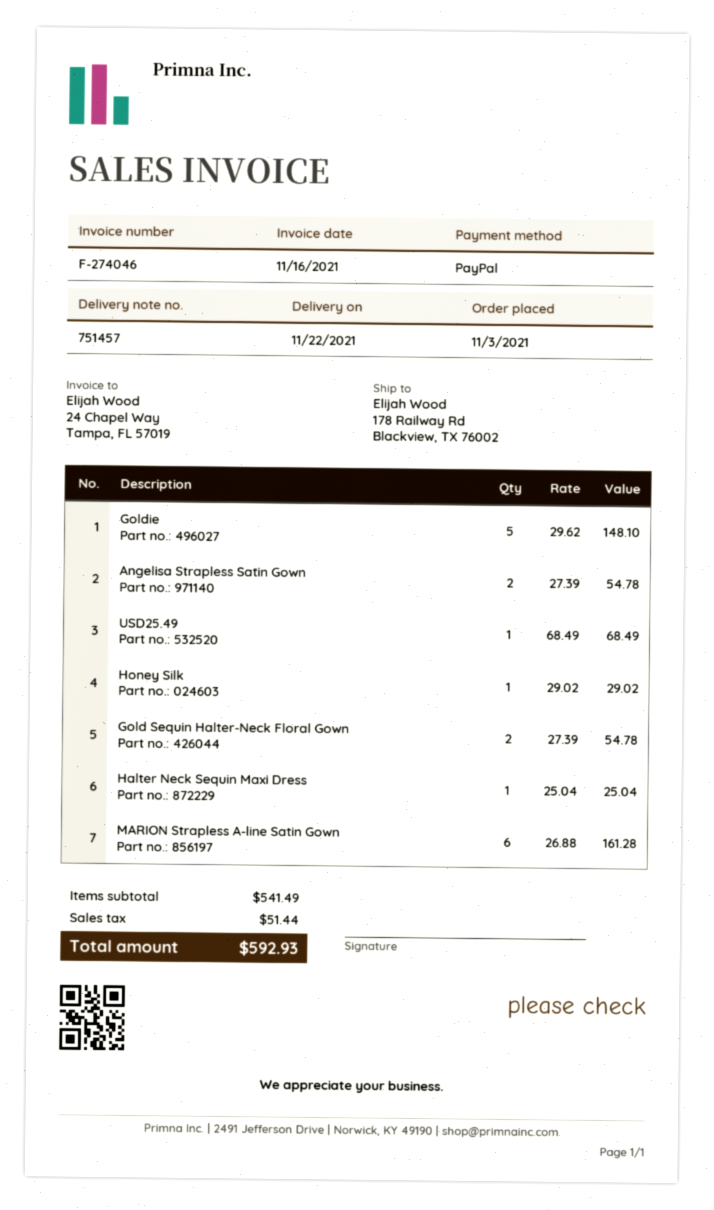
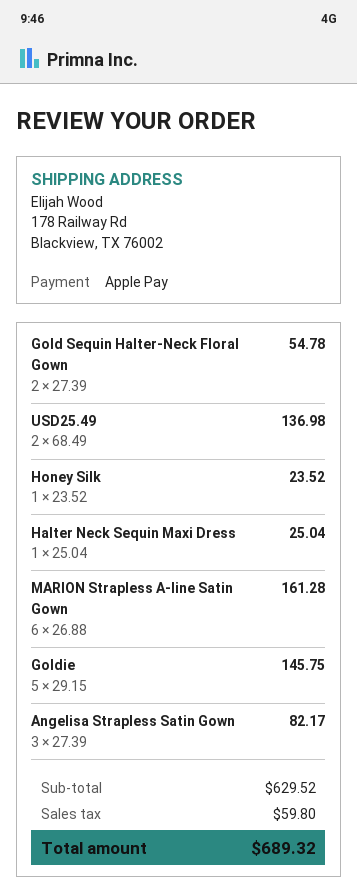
payment method: PayPal -> Apple Pay
Goldie: 5 x 29.62 = 148.10 -> 5 x 29.15 = 145.75
Angelisa Strapless Satin Gown: 2 x 27.39 = 54.78 -> 3 x 27.39 = 82.17
USD25.49: 1 x 68.49 = 68.49 -> 2 x 68.49 = 136.98
Honey Silk: 1 x 29.02 = 29.02 -> 1 x 23.52 = 23.52
subtotal: 541.49 -> 629.52
tax: 51.44 -> 59.80
total: 592.93 -> 689.32

